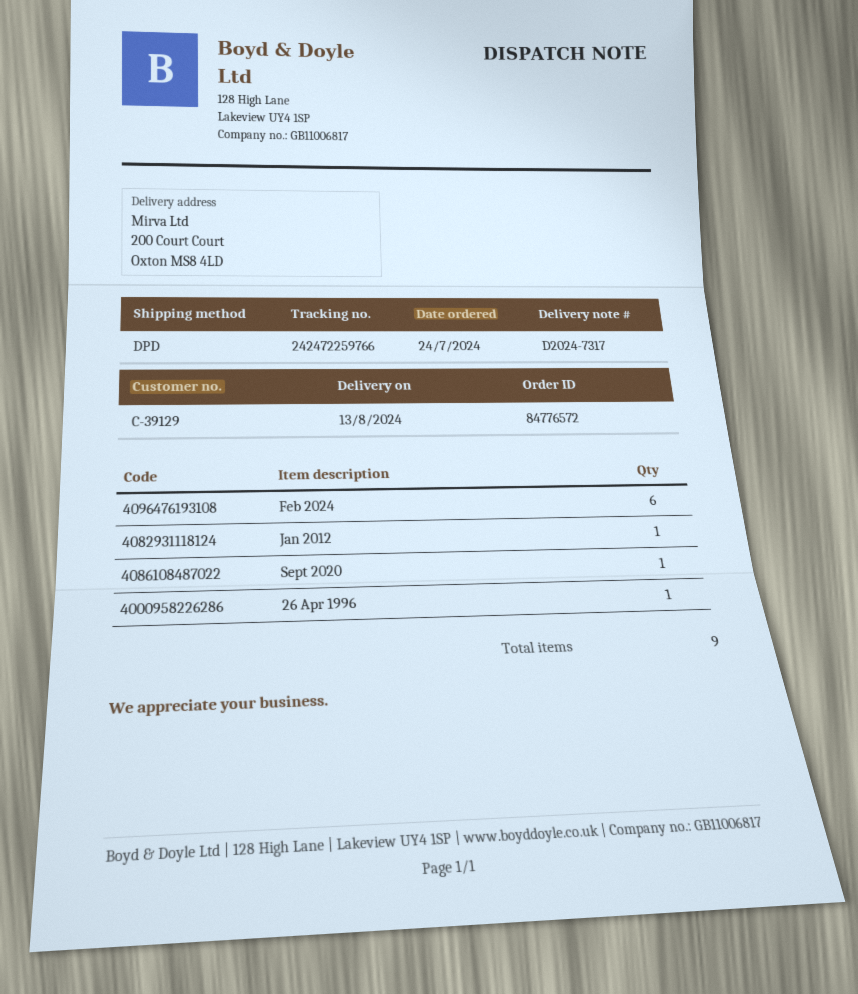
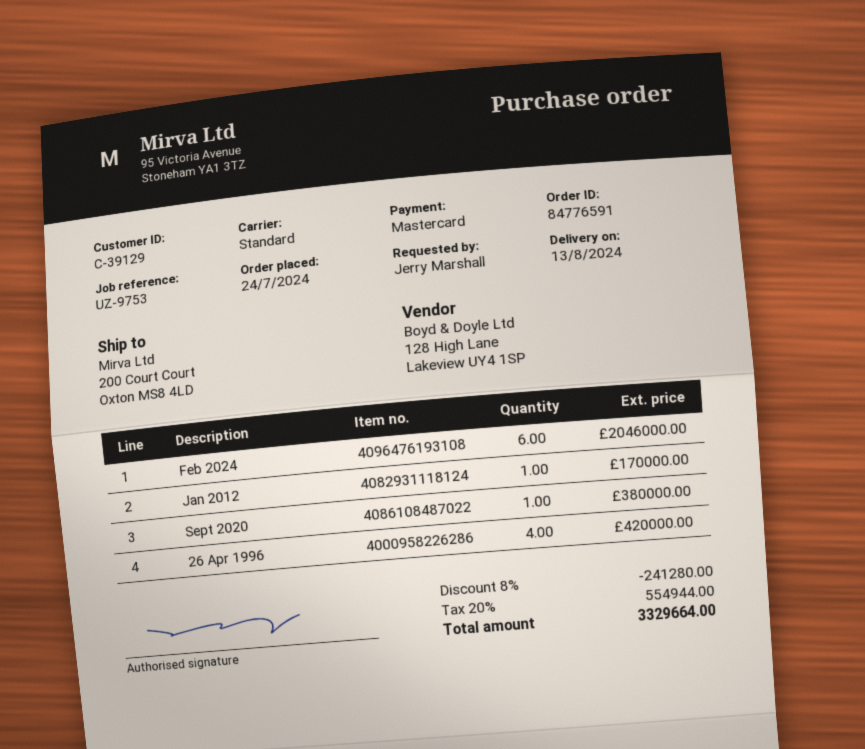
order number: 84776572 -> 84776591
shipping method: DPD -> standard
26 Apr 1996: 1 -> 4

